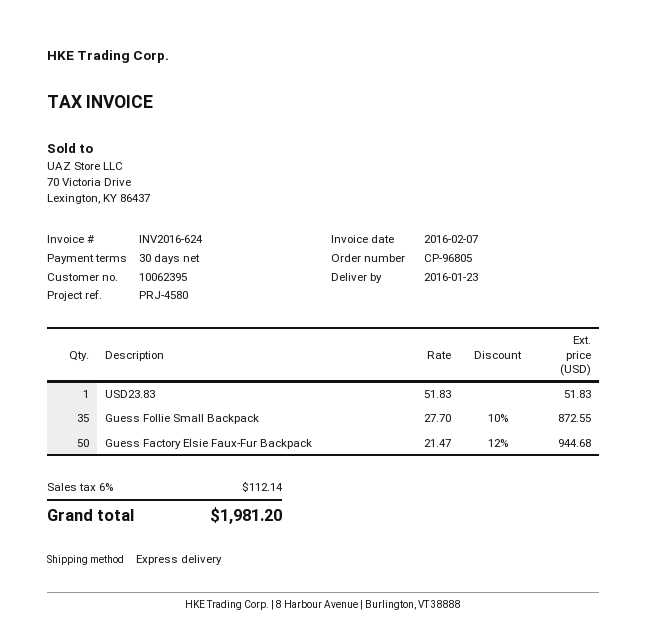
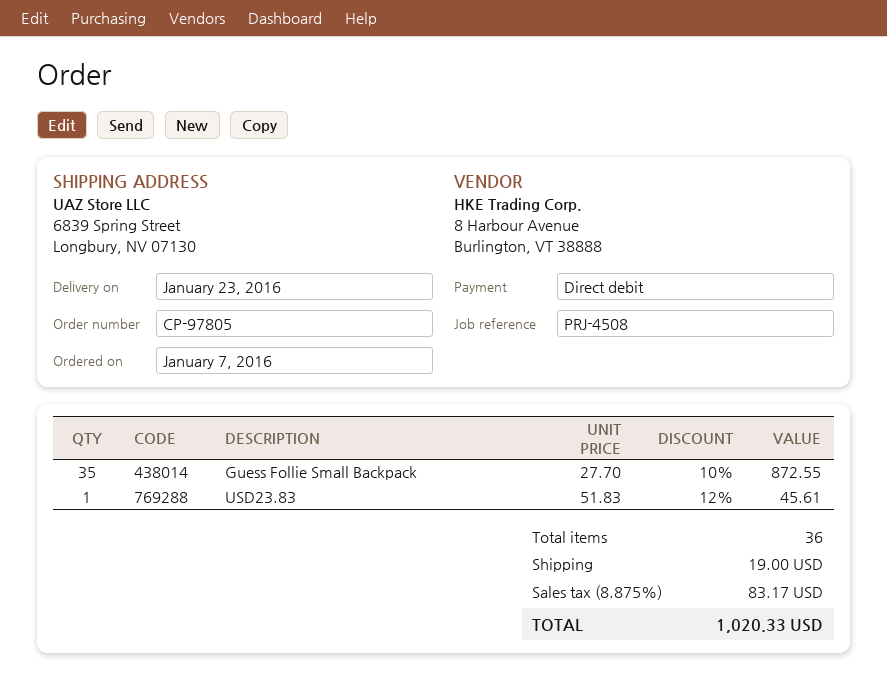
order number: CP-96805 -> CP-97805
reference: PRJ-4580 -> PRJ-4508
USD23.83: 1 x 51.83 = 51.83 -> 1 x 51.83 - 12% = 45.61
Guess Factory Elsie Faux-Fur Backpack: 50 x 21.47 - 12% = 944.68 -> none
shipping: none -> 19.00
tax: 6% = 112.14 -> 8.875% = 83.17
total: 1981.20 -> 1020.33

